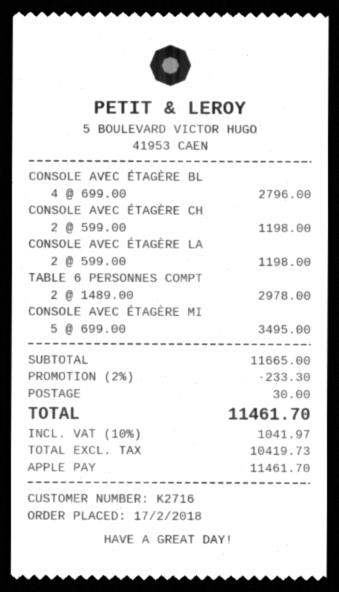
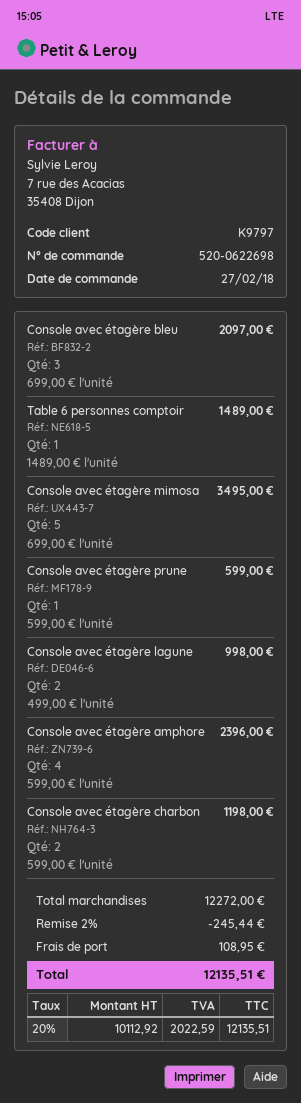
order date: 2018-02-17 -> 2018-02-27
customer number: K2716 -> K9797
CONSOLE AVEC ÉTAGÈRE BL: 4 x 699.00 = 2796.00 -> 3 x 699.00 = 2097.00
CONSOLE AVEC ÉTAGÈRE LA: 2 x 599.00 = 1198.00 -> 2 x 499.00 = 998.00
TABLE 6 PERSONNES COMPT: 2 x 1489.00 = 2978.00 -> 1 x 1489.00 = 1489.00
Console avec étagère prune: none -> 1 x 599.00 = 599.00
Console avec étagère amphore: none -> 4 x 599.00 = 2396.00
subtotal: 11665.00 -> 12272.00
discount: 2% = 233.30 -> 2% = 245.44
shipping: 30.00 -> 108.95
net: 10419.73 -> 10112.92
tax: 10% = 1041.97 -> 20% = 2022.59
total: 11461.70 -> 12135.51

